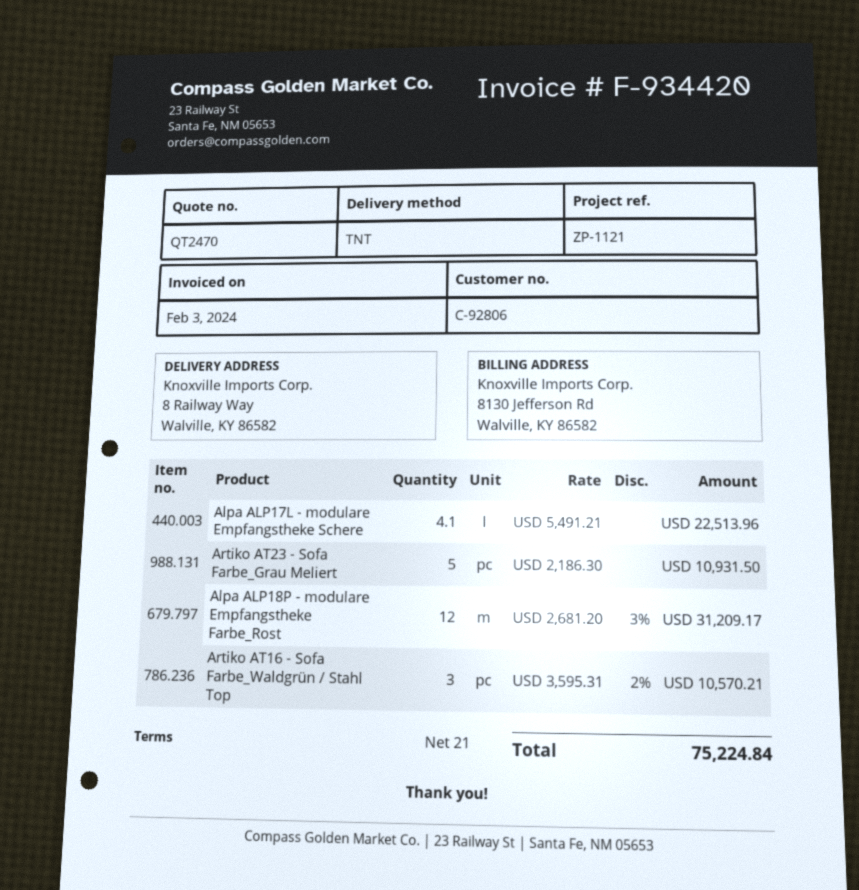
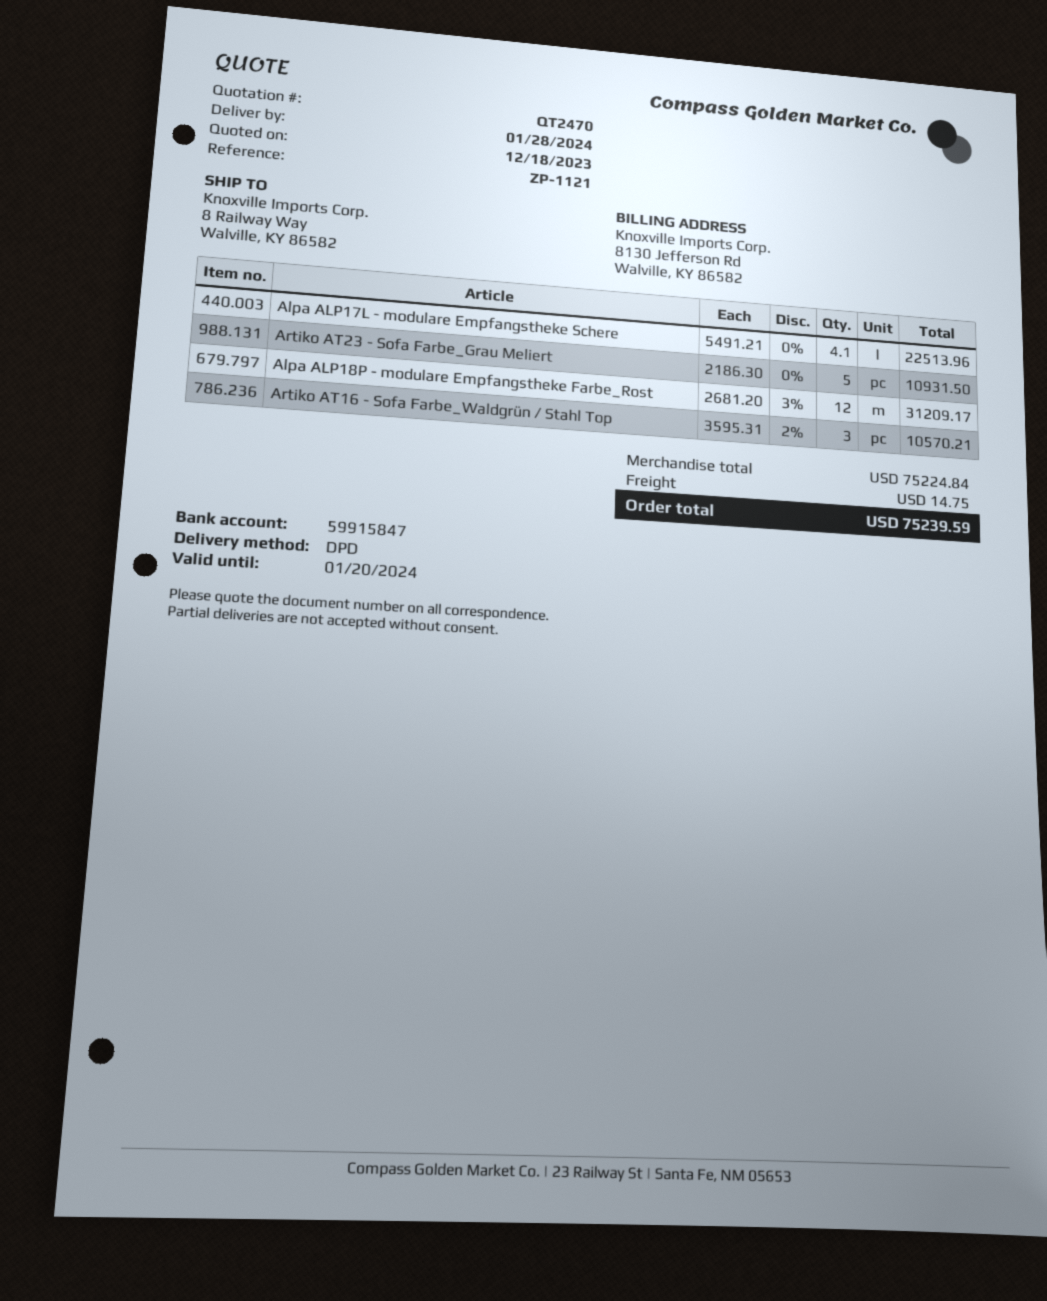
shipping method: TNT -> DPD
shipping: none -> 14.75
total: 75224.84 -> 75239.59

